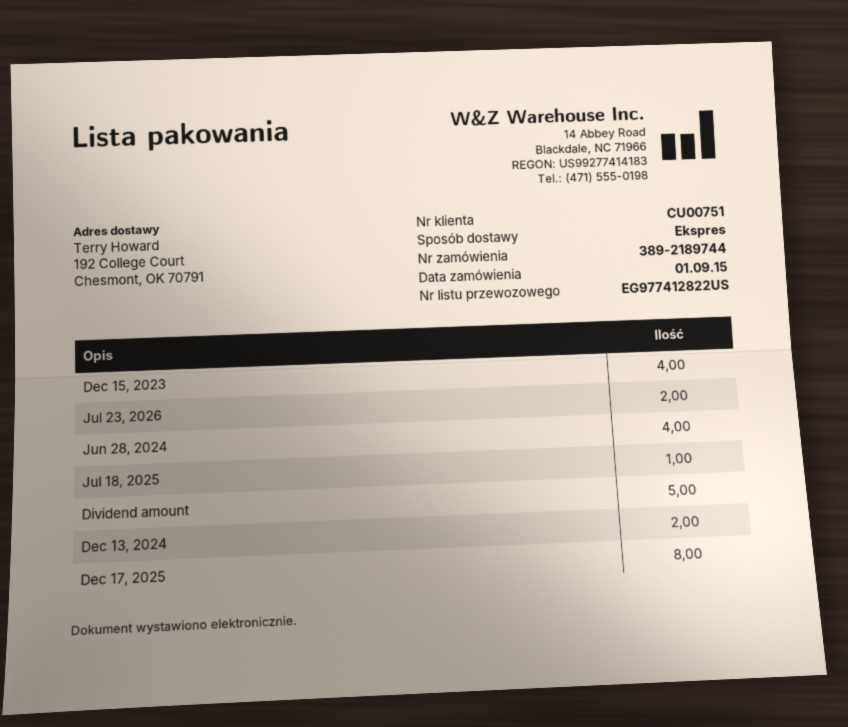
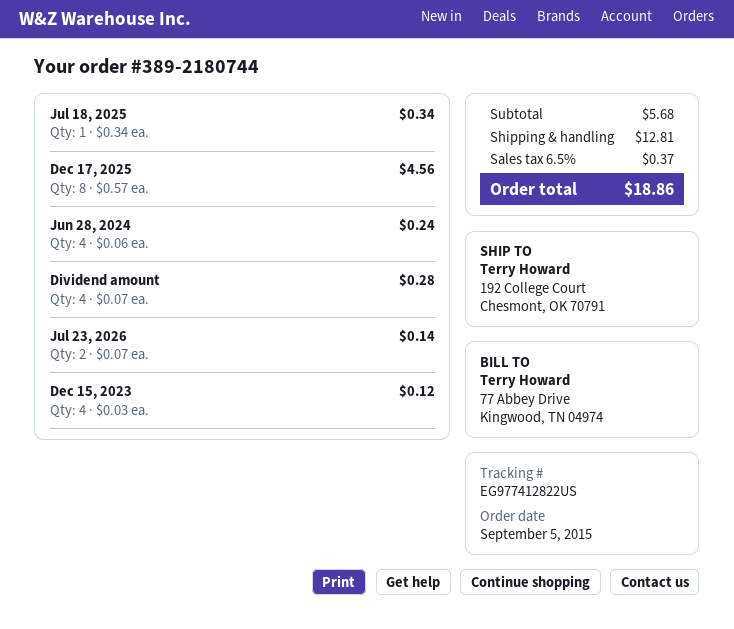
order number: 389-2189744 -> 389-2180744
order date: 2015-09-01 -> 2015-09-05
Dividend amount: 5 -> 4
Dec 13, 2024: 2 -> none

